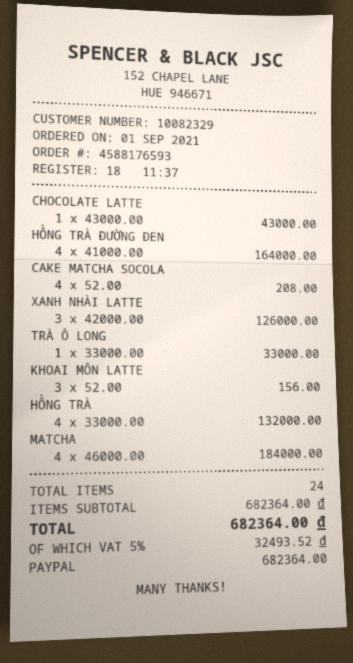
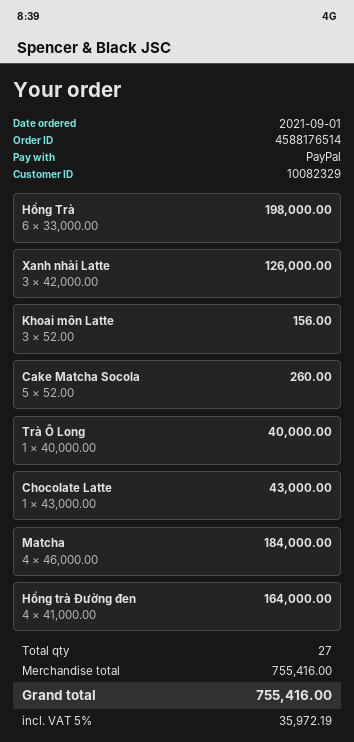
order number: 4588176593 -> 4588176514
CAKE MATCHA SOCOLA: 4 x 52.00 = 208.00 -> 5 x 52.00 = 260.00
TRÀ Ô LONG: 1 x 33000.00 = 33000.00 -> 1 x 40000.00 = 40000.00
HỒNG TRÀ: 4 x 33000.00 = 132000.00 -> 6 x 33000.00 = 198000.00
total quantity: 24 -> 27
subtotal: 682364.00 -> 755416.00
tax: 5% = 32493.52 -> 5% = 35972.19
total: 682364.00 -> 755416.00

